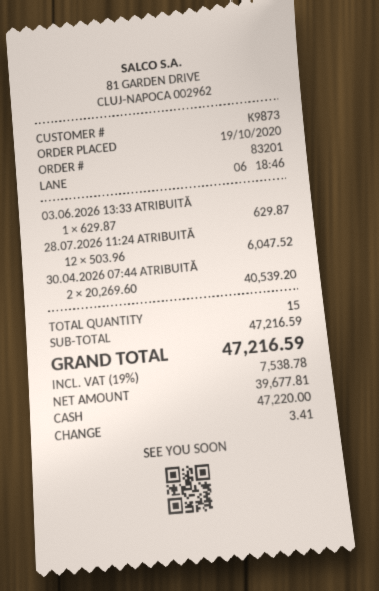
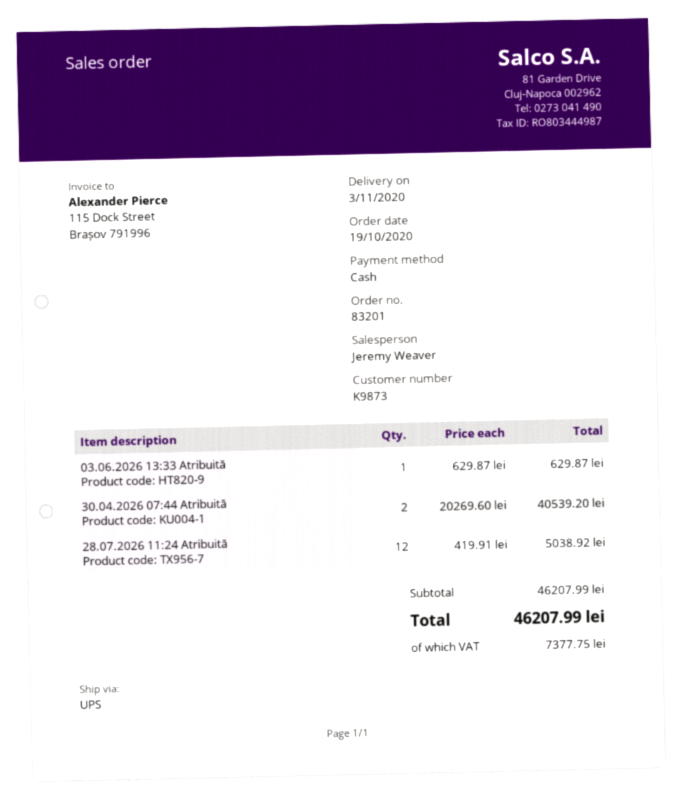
28.07.2026 11:24 ATRIBUITĂ: 12 x 503.96 = 6047.52 -> 12 x 419.91 = 5038.92
subtotal: 47216.59 -> 46207.99
tax: 7538.78 -> 7377.75
total: 47216.59 -> 46207.99

